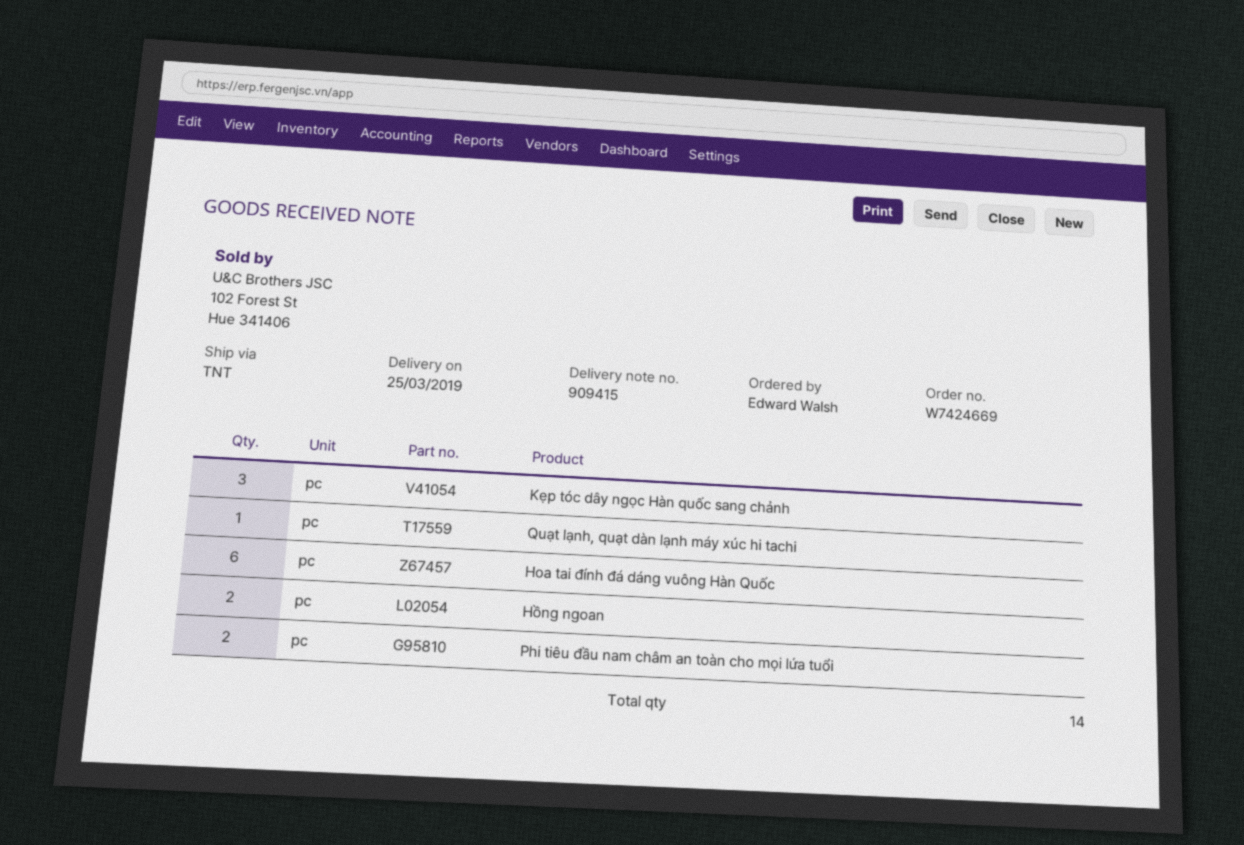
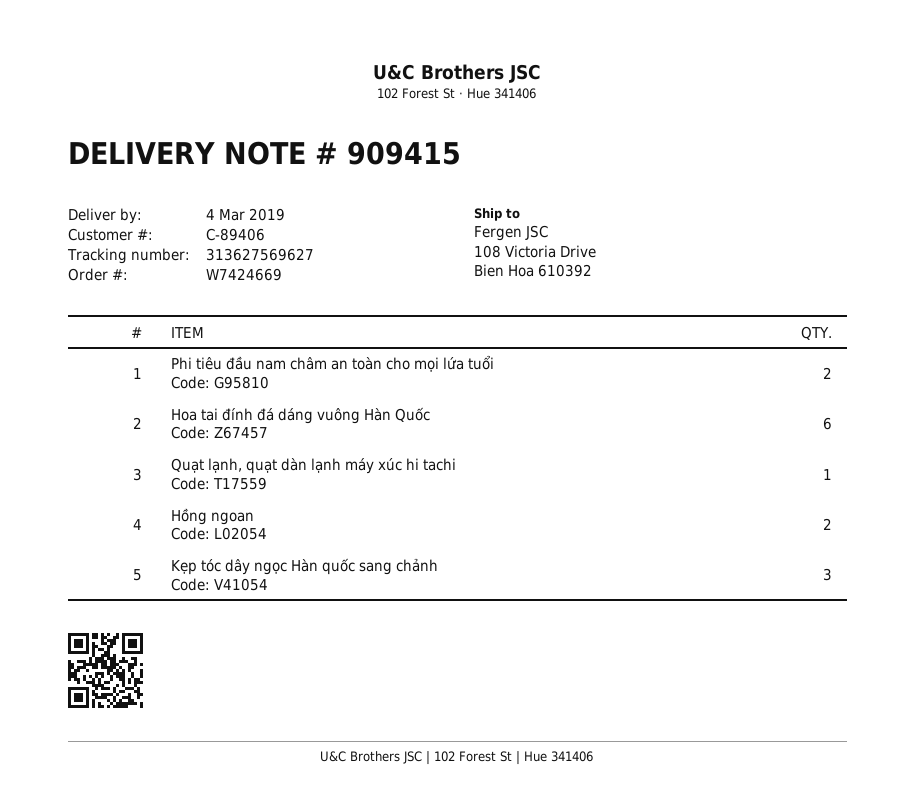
delivery date: 2019-03-25 -> 2019-03-04

